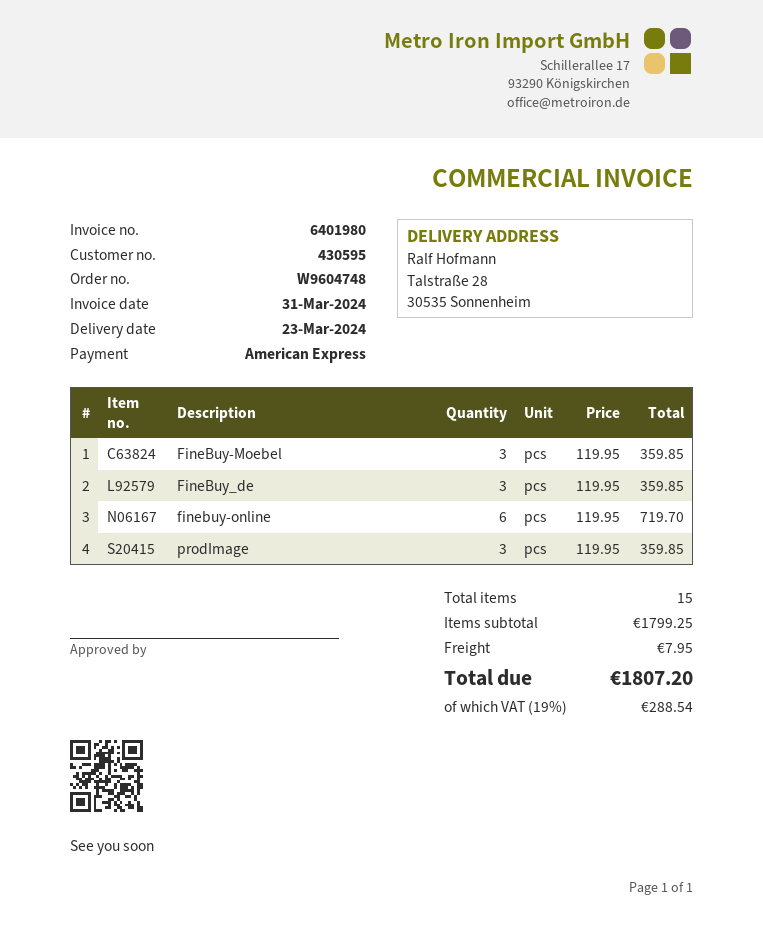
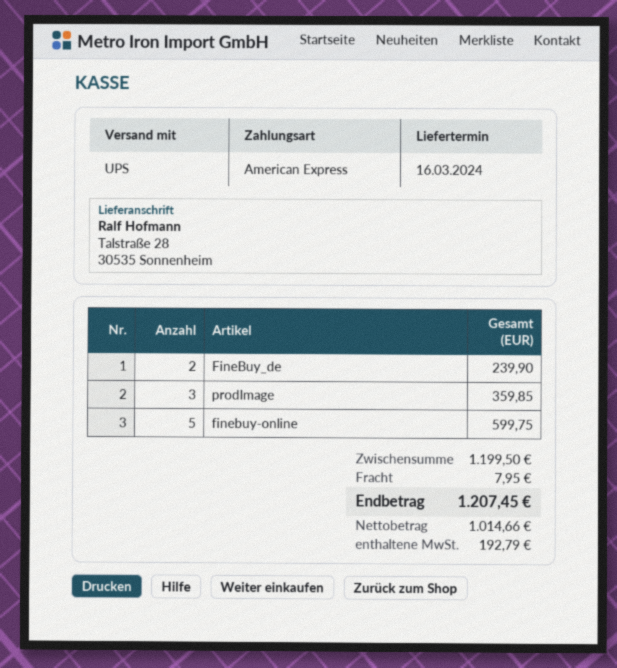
delivery date: 2024-03-23 -> 2024-03-16
FineBuy-Moebel: 3 for 359.85 -> none
FineBuy_de: 3 for 359.85 -> 2 for 239.90
finebuy-online: 6 for 719.70 -> 5 for 599.75
subtotal: 1799.25 -> 1199.50
tax: 288.54 -> 192.79
total: 1807.20 -> 1207.45

